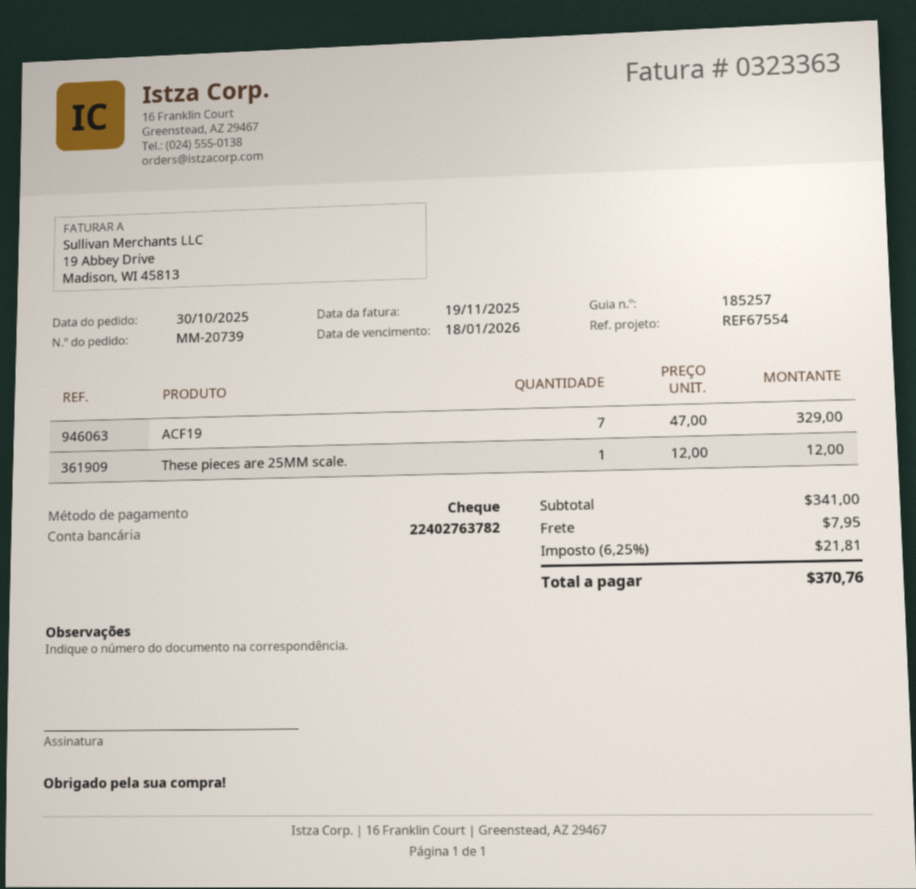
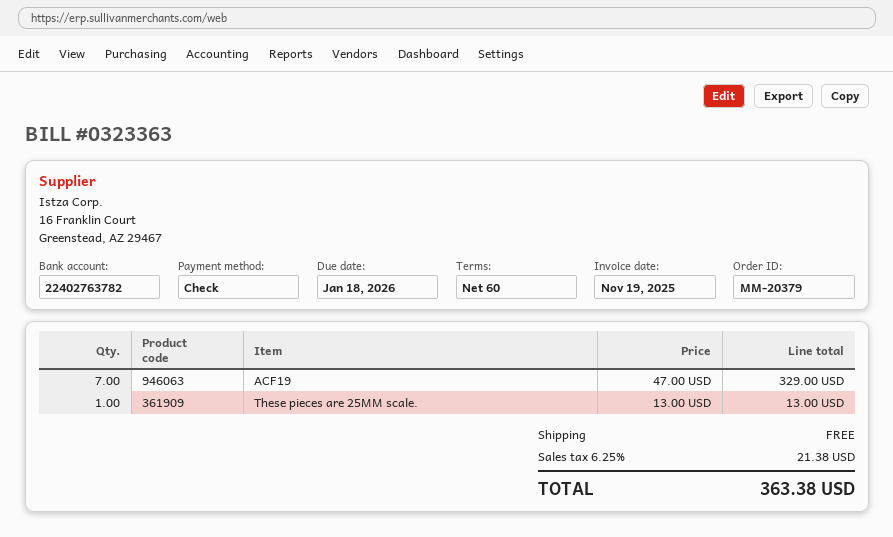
order number: MM-20739 -> MM-20379
These pieces are 25MM scale.: 1 x 12.00 = 12.00 -> 1 x 13.00 = 13.00
shipping: 7.95 -> 0.00
tax: 6.25% = 21.81 -> 6.25% = 21.38
total: 370.76 -> 363.38

